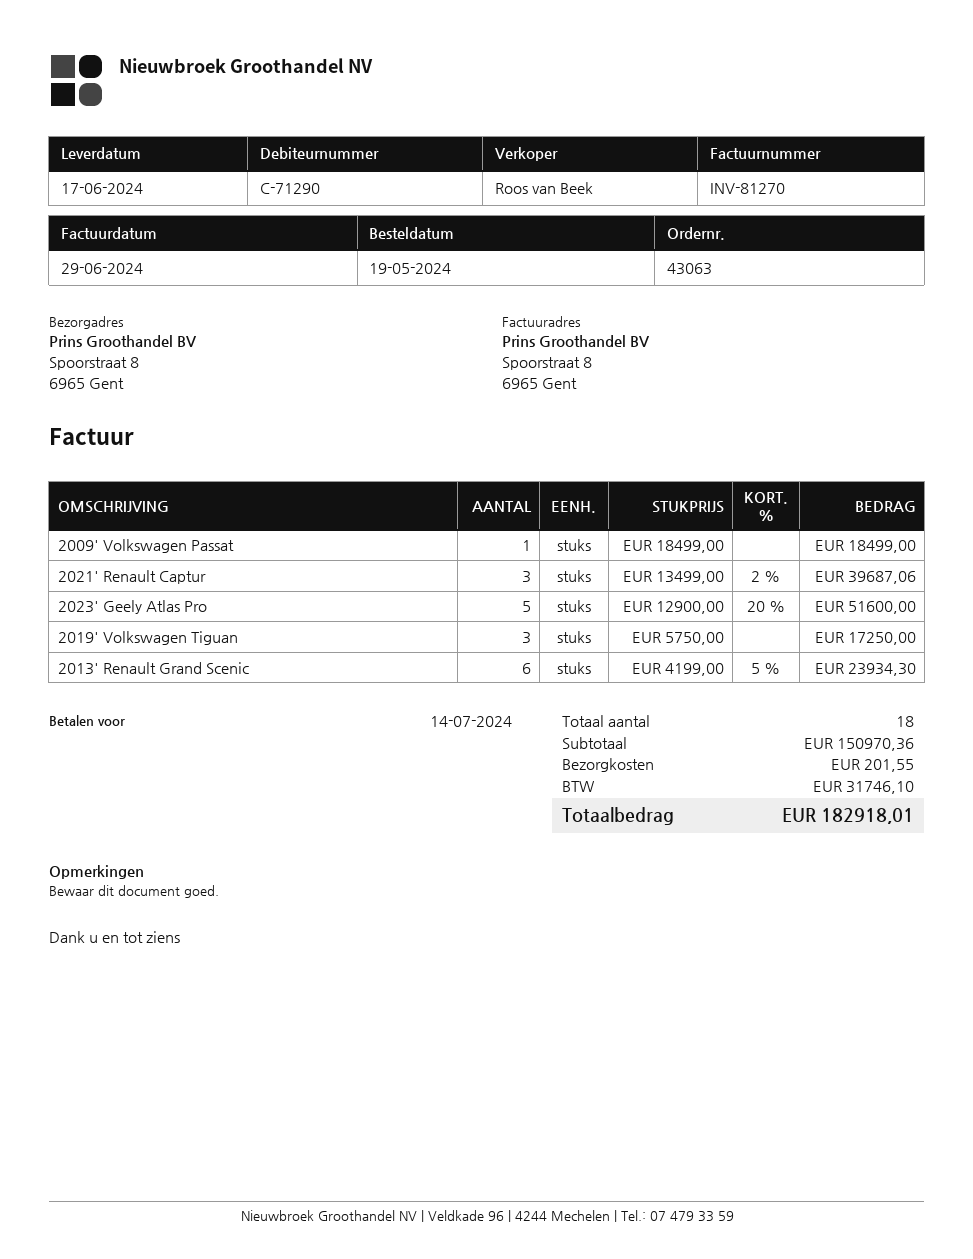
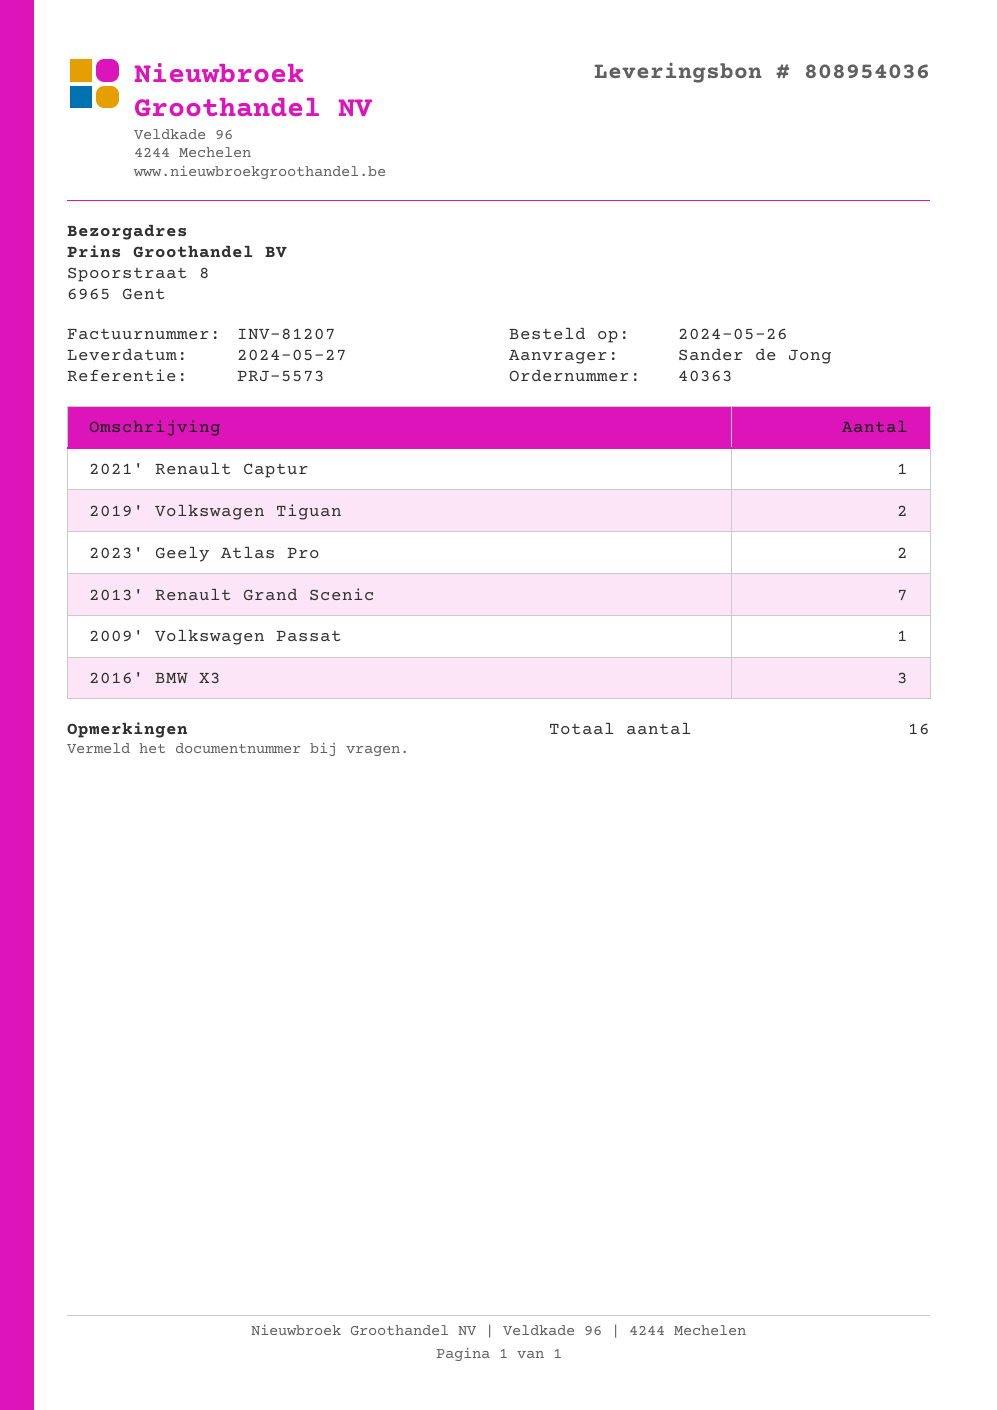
order number: 43063 -> 40363
order date: 2024-05-19 -> 2024-05-26
delivery date: 2024-06-17 -> 2024-05-27
invoice number: INV-81270 -> INV-81207
2021' Renault Captur: 3 -> 1
2023' Geely Atlas Pro: 5 -> 2
2019' Volkswagen Tiguan: 3 -> 2
2013' Renault Grand Scenic: 6 -> 7
2016' BMW X3: none -> 3
total quantity: 18 -> 16

